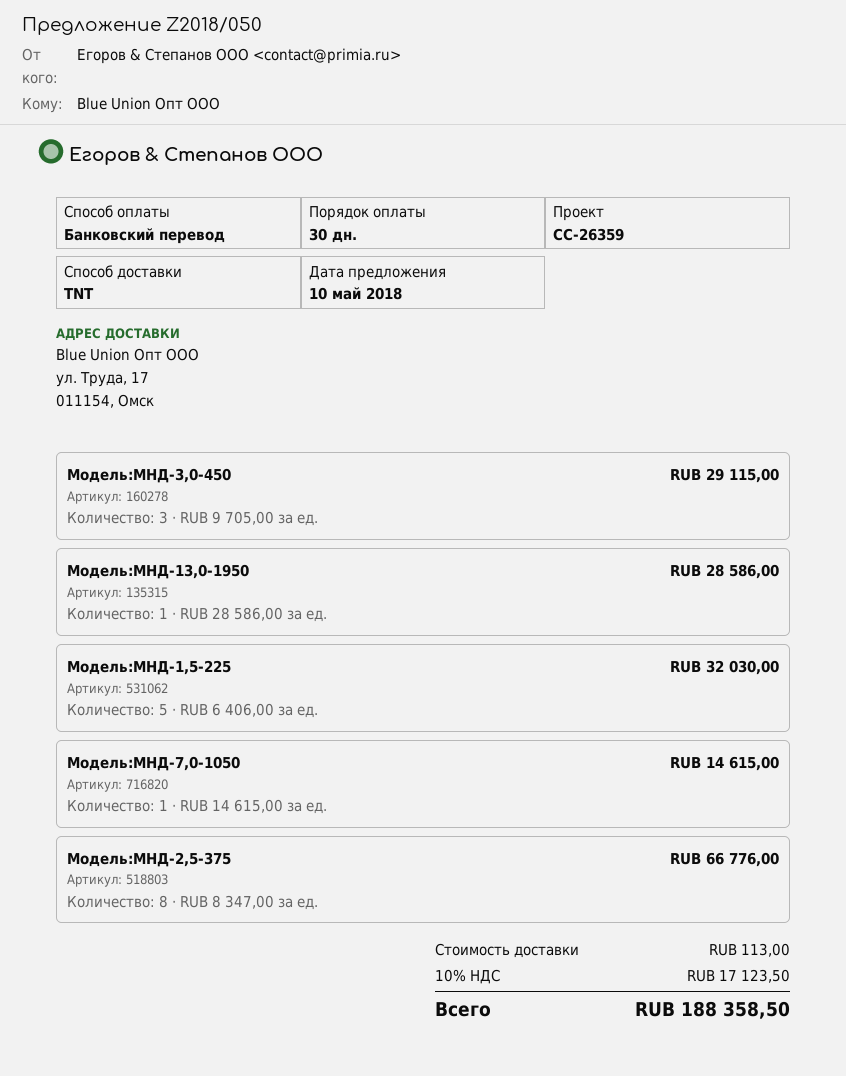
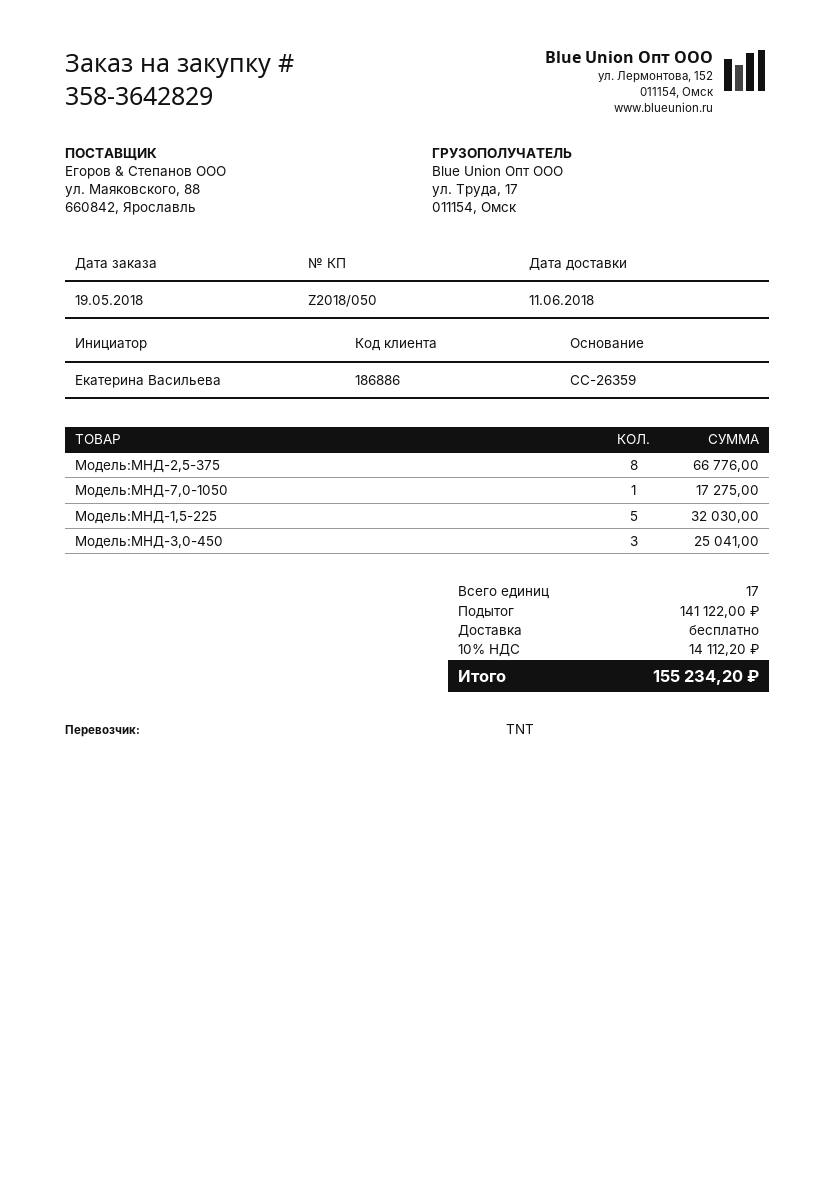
Модель:МНД-3,0-450: 3 for 29115.00 -> 3 for 25041.00
Модель:МНД-13,0-1950: 1 for 28586.00 -> none
Модель:МНД-7,0-1050: 1 for 14615.00 -> 1 for 17275.00
shipping: 113.00 -> 0.00
tax: 10% = 17123.50 -> 10% = 14112.20
total: 188358.50 -> 155234.20

